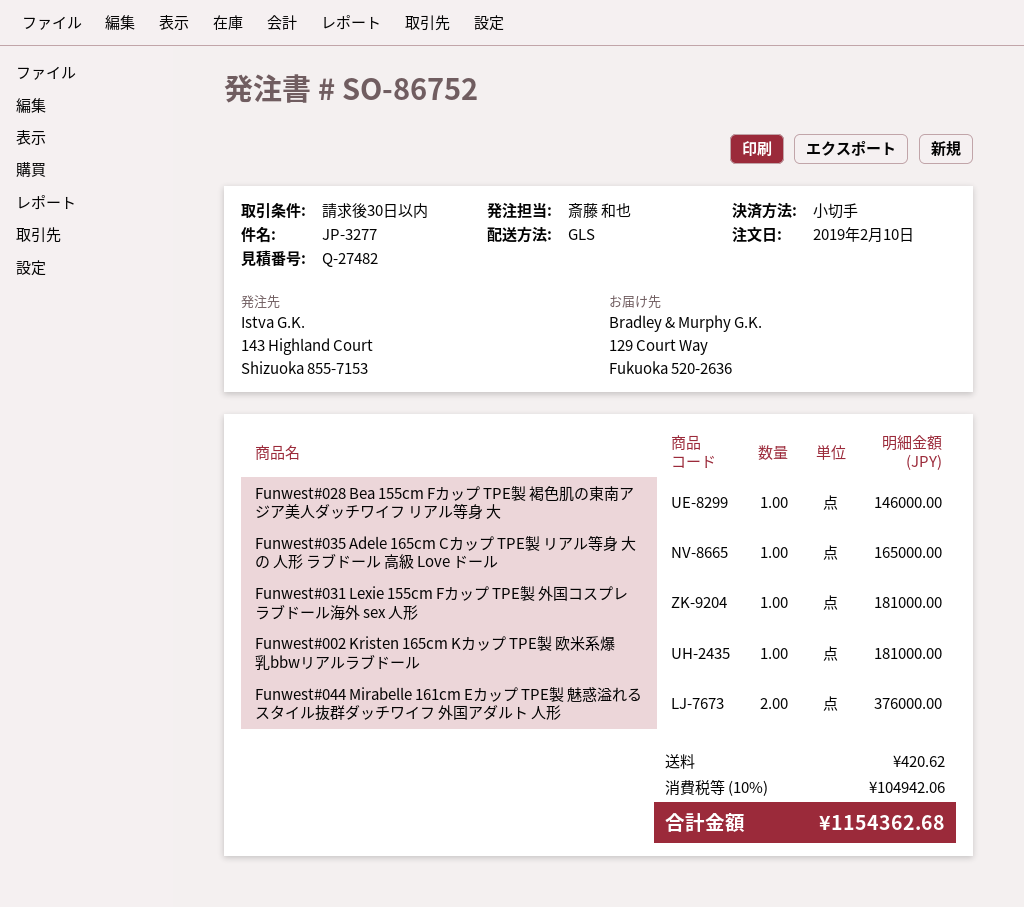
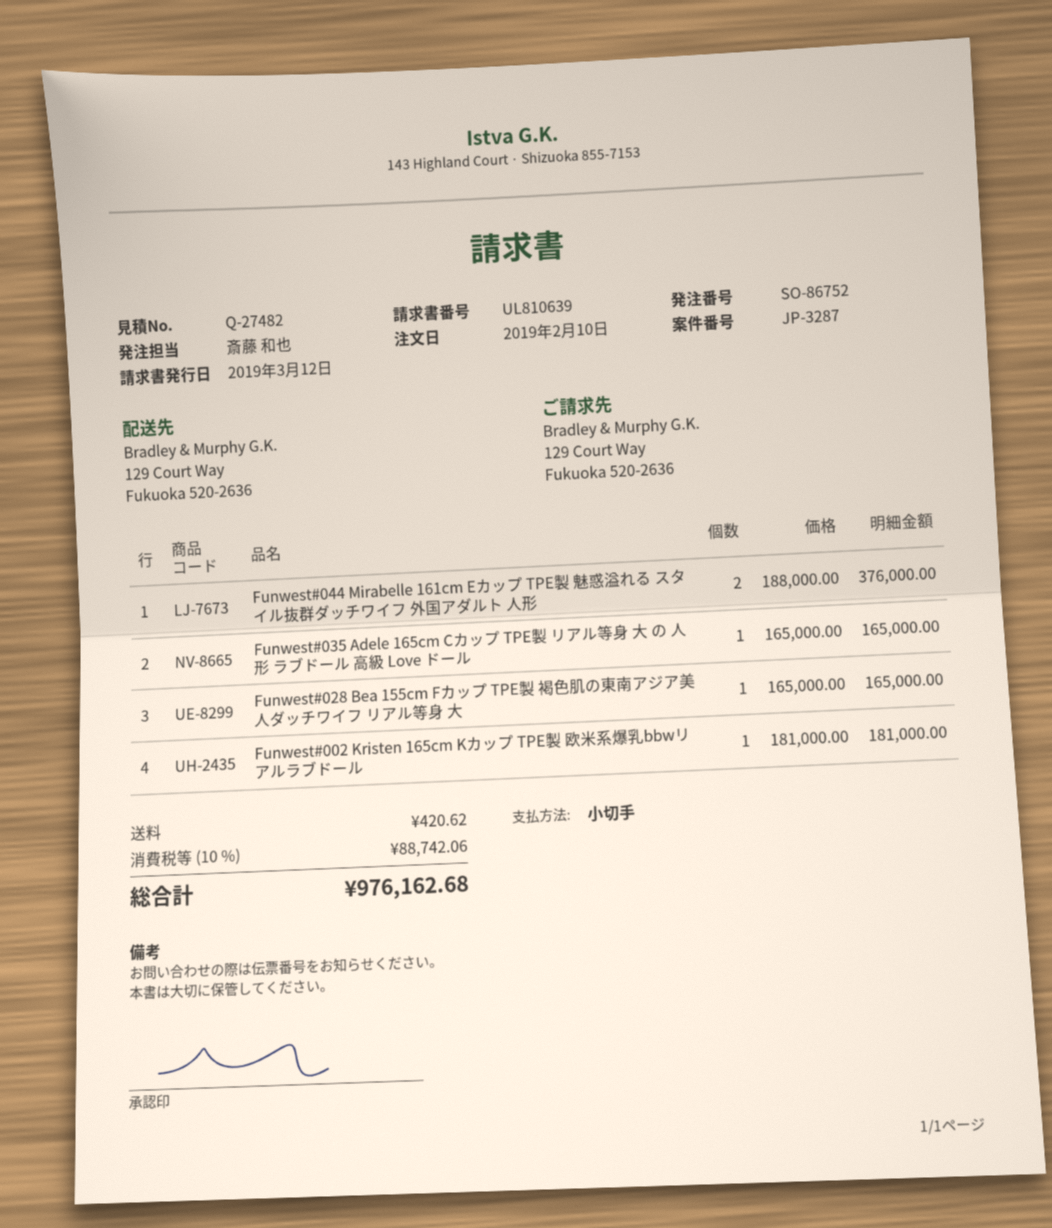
reference: JP-3277 -> JP-3287
Funwest#028 Bea 155cm Fカップ TPE製 褐色肌の東南アジア美人ダッチワイフ リアル等身 大: 1 for 146000.00 -> 1 for 165000.00
Funwest#031 Lexie 155cm Fカップ TPE製 外国コスプレラブドール海外 sex 人形: 1 for 181000.00 -> none
tax: 10% = 104942.06 -> 10% = 88742.06
total: 1154362.68 -> 976162.68

